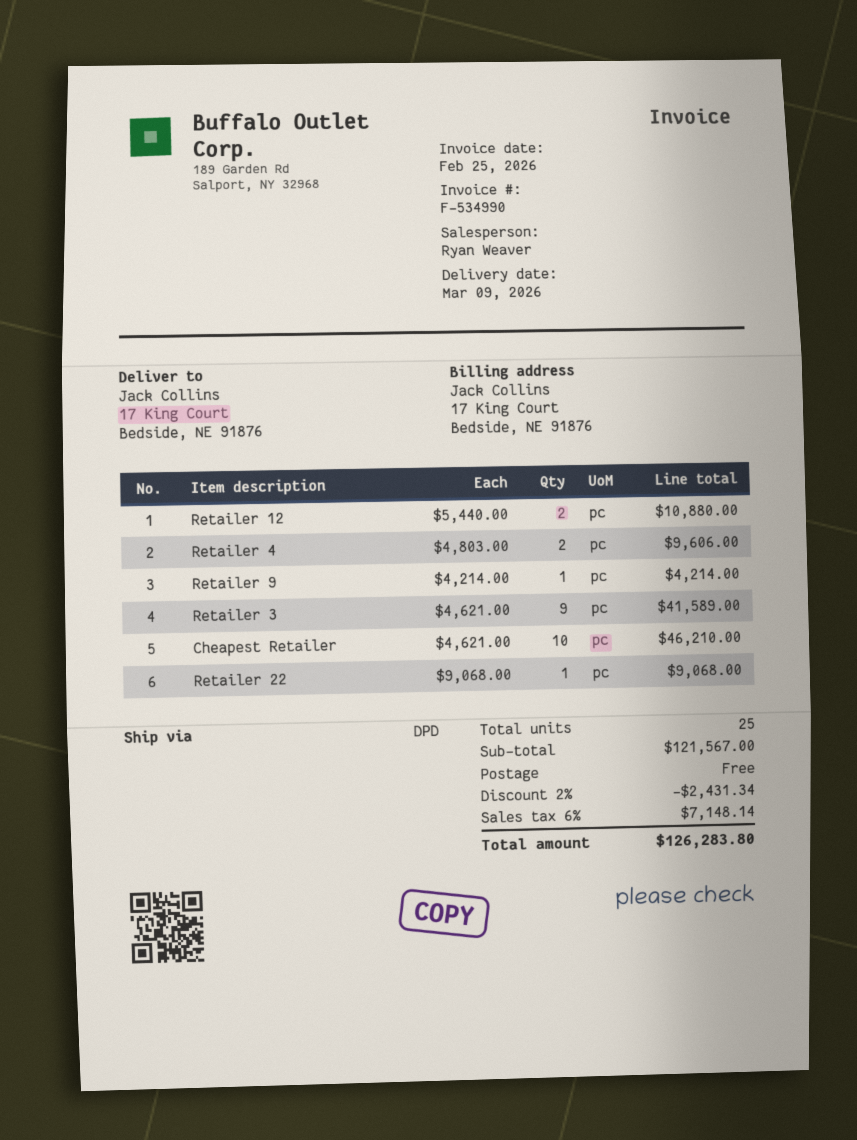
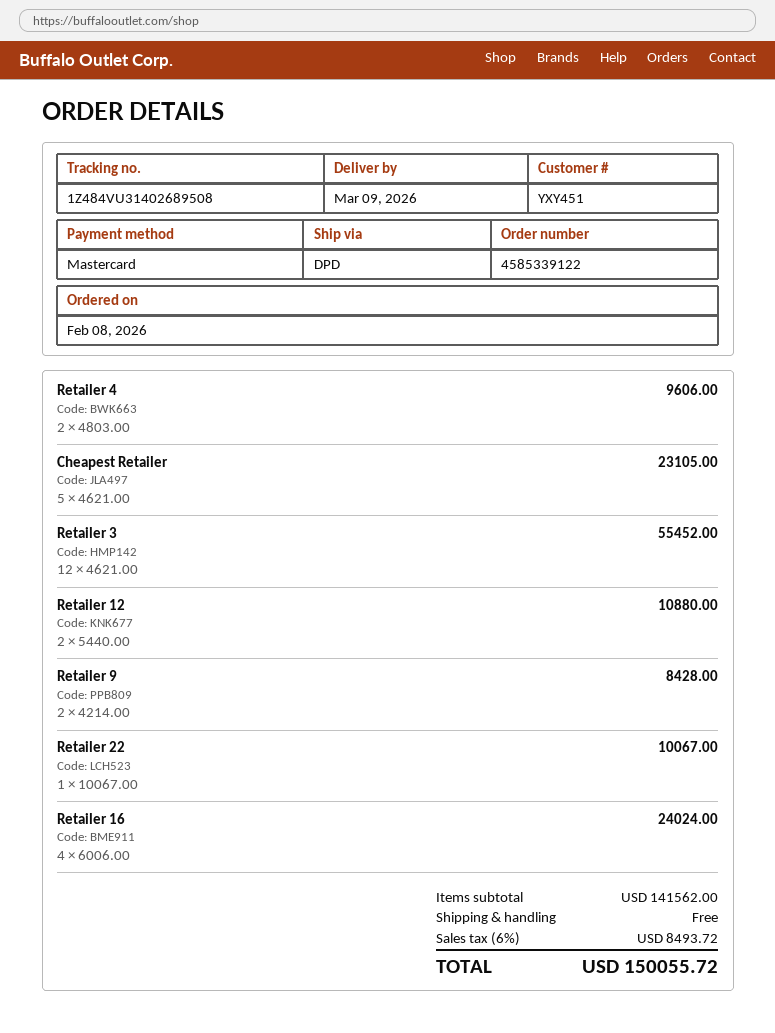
Retailer 9: 1 x 4214.00 = 4214.00 -> 2 x 4214.00 = 8428.00
Retailer 3: 9 x 4621.00 = 41589.00 -> 12 x 4621.00 = 55452.00
Cheapest Retailer: 10 x 4621.00 = 46210.00 -> 5 x 4621.00 = 23105.00
Retailer 22: 1 x 9068.00 = 9068.00 -> 1 x 10067.00 = 10067.00
Retailer 16: none -> 4 x 6006.00 = 24024.00
subtotal: 121567.00 -> 141562.00
discount: 2% = 2431.34 -> none
tax: 6% = 7148.14 -> 6% = 8493.72
total: 126283.80 -> 150055.72

